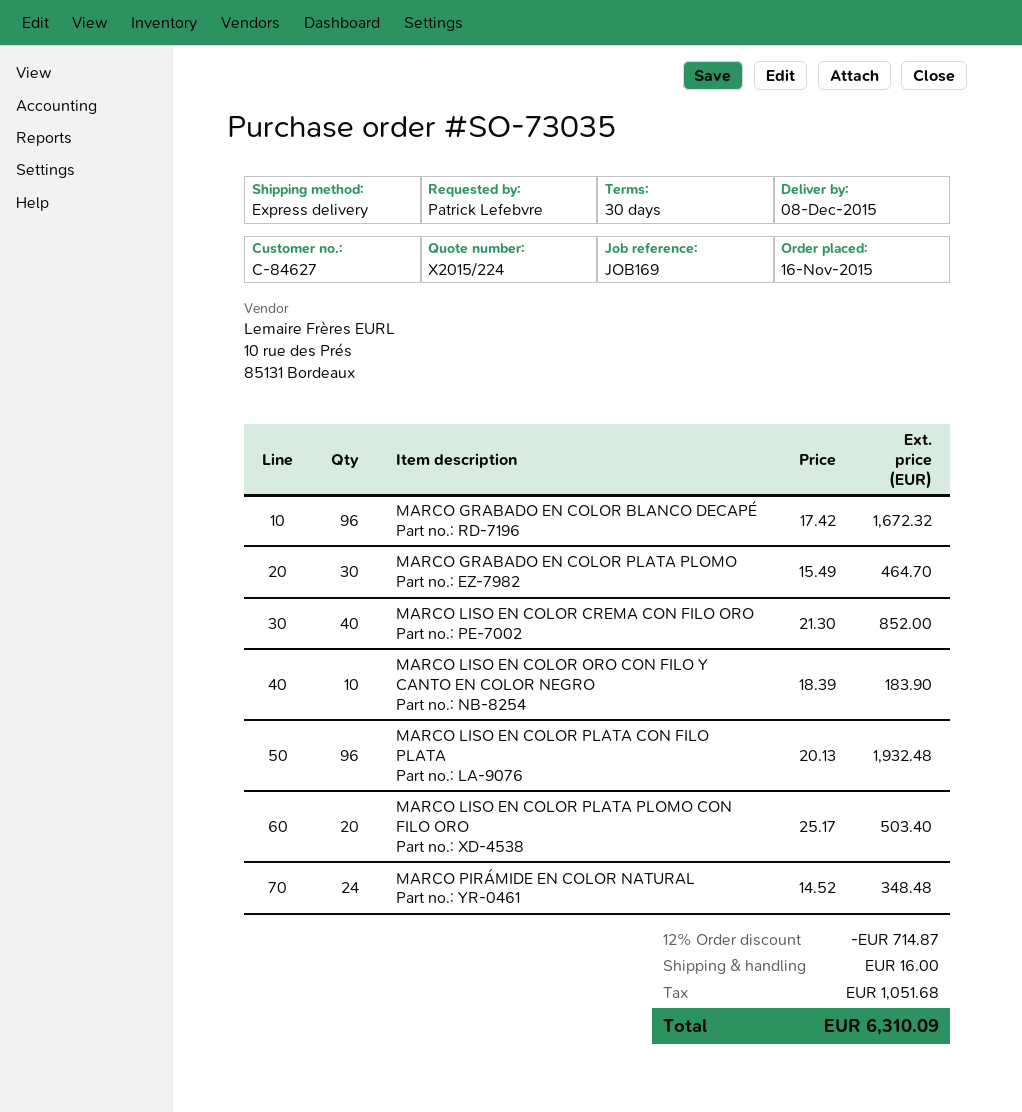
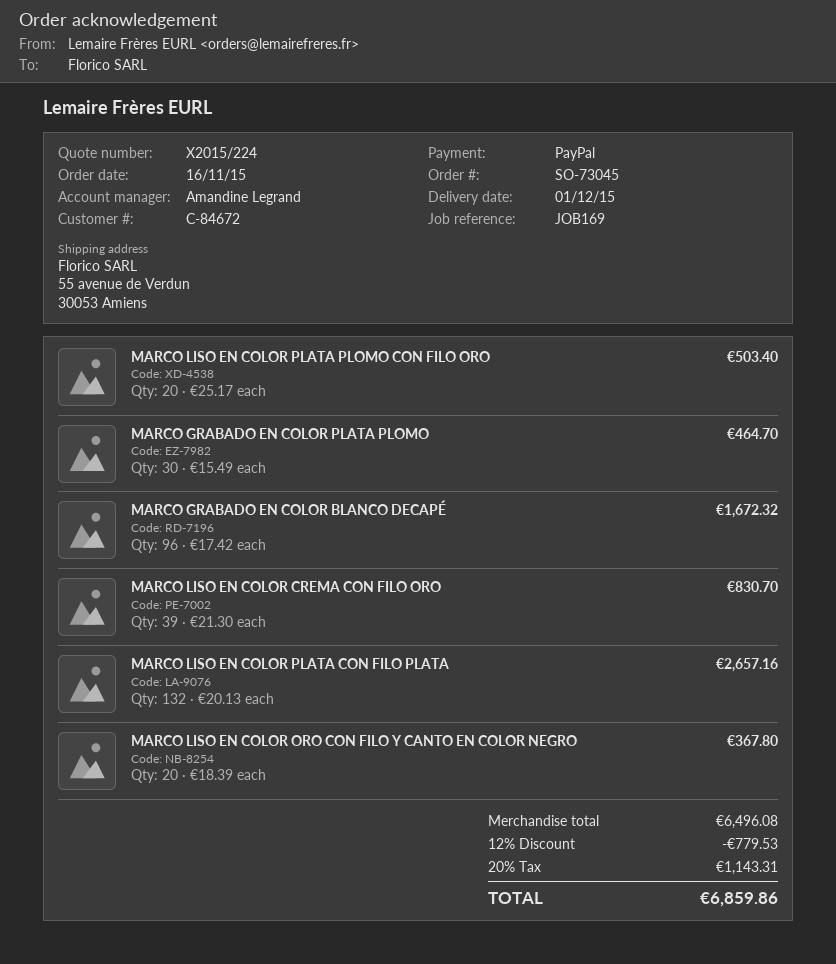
order number: SO-73035 -> SO-73045
delivery date: 2015-12-08 -> 2015-12-01
customer number: C-84627 -> C-84672
MARCO LISO EN COLOR CREMA CON FILO ORO: 40 x 21.30 = 852.00 -> 39 x 21.30 = 830.70
MARCO LISO EN COLOR ORO CON FILO Y CANTO EN COLOR NEGRO: 10 x 18.39 = 183.90 -> 20 x 18.39 = 367.80
MARCO LISO EN COLOR PLATA CON FILO PLATA: 96 x 20.13 = 1932.48 -> 132 x 20.13 = 2657.16
MARCO PIRÁMIDE EN COLOR NATURAL: 24 x 14.52 = 348.48 -> none
discount: 12% = 714.87 -> 12% = 779.53
shipping: 16.00 -> none
tax: 1051.68 -> 1143.31
total: 6310.09 -> 6859.86

